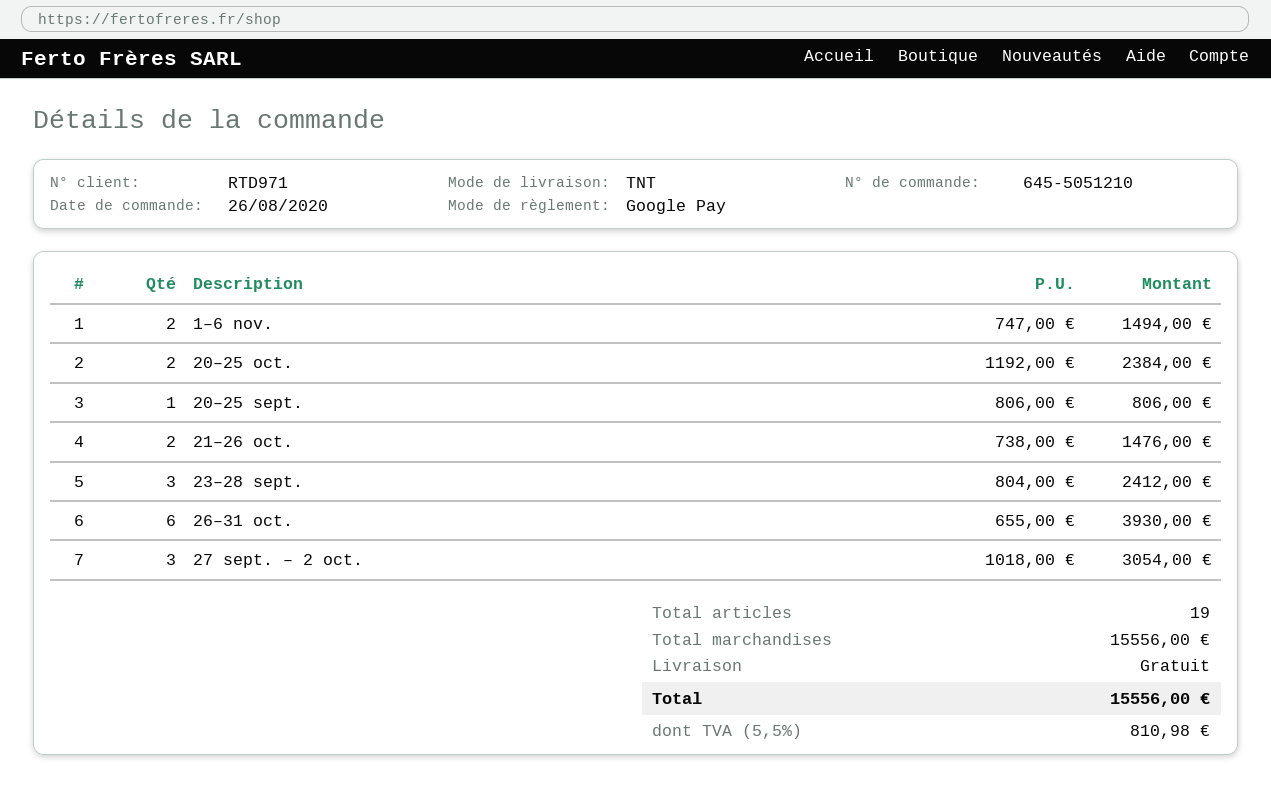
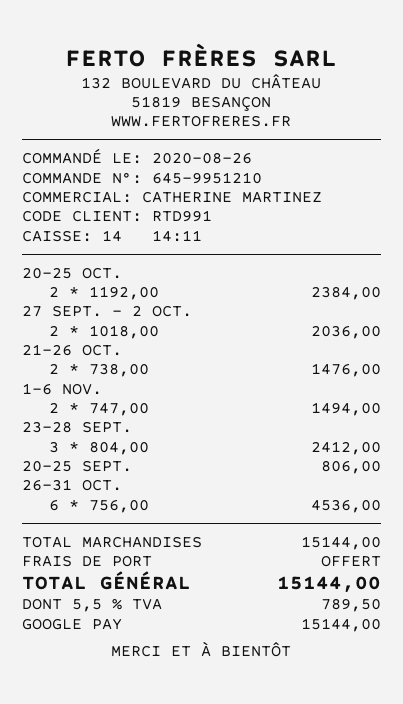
order number: 645-5051210 -> 645-9951210
customer number: RTD971 -> RTD991
26–31 oct.: 6 x 655.00 = 3930.00 -> 6 x 756.00 = 4536.00
27 sept. – 2 oct.: 3 x 1018.00 = 3054.00 -> 2 x 1018.00 = 2036.00
subtotal: 15556.00 -> 15144.00
tax: 5.5% = 810.98 -> 5.5% = 789.50
total: 15556.00 -> 15144.00

